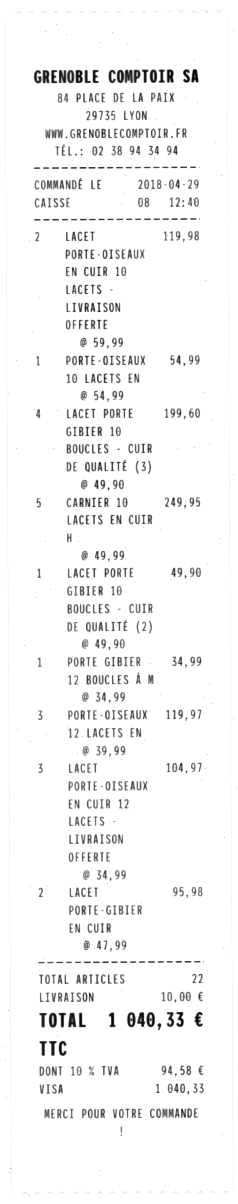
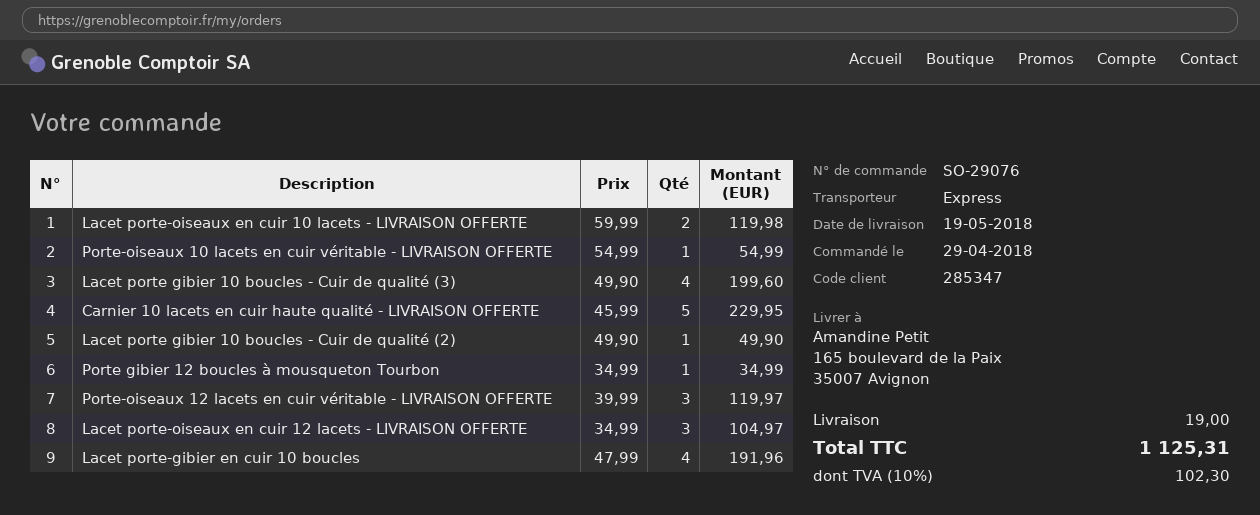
CARNIER 10 LACETS EN CUIR H: 5 x 49.99 = 249.95 -> 5 x 45.99 = 229.95
LACET PORTE-GIBIER EN CUIR: 2 x 47.99 = 95.98 -> 4 x 47.99 = 191.96
shipping: 10.00 -> 19.00
tax: 10% = 94.58 -> 10% = 102.30
total: 1040.33 -> 1125.31

